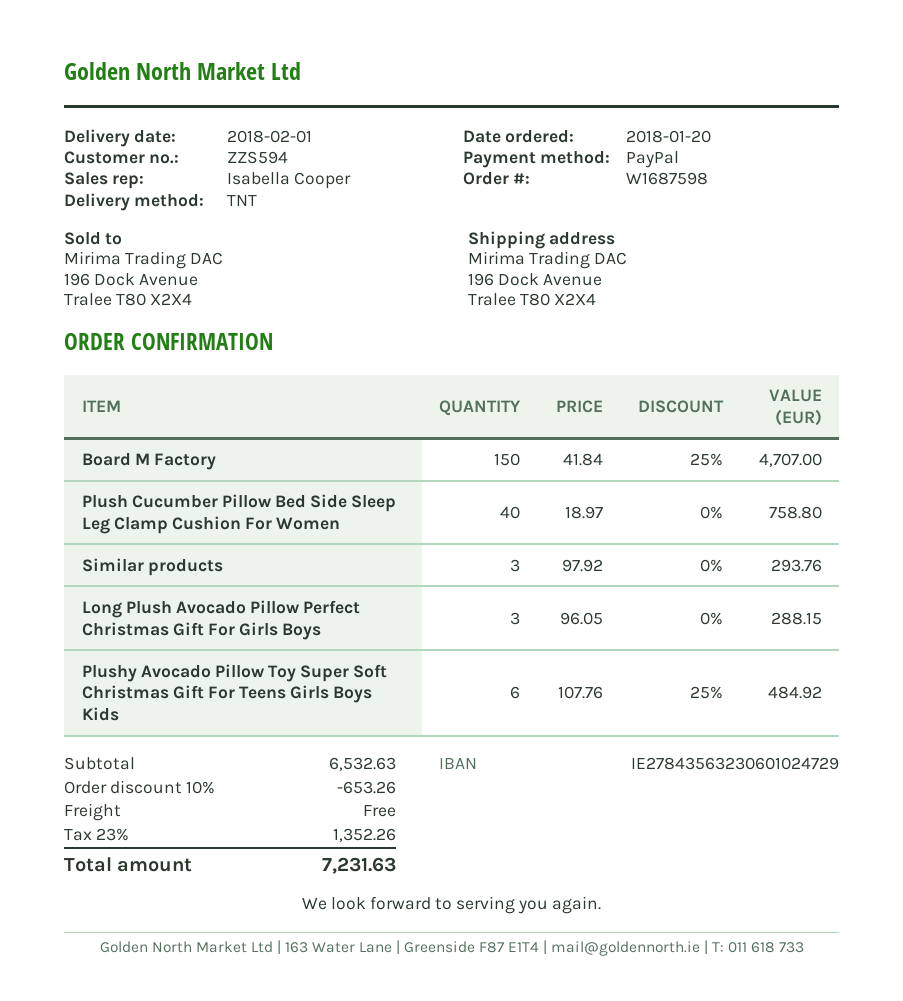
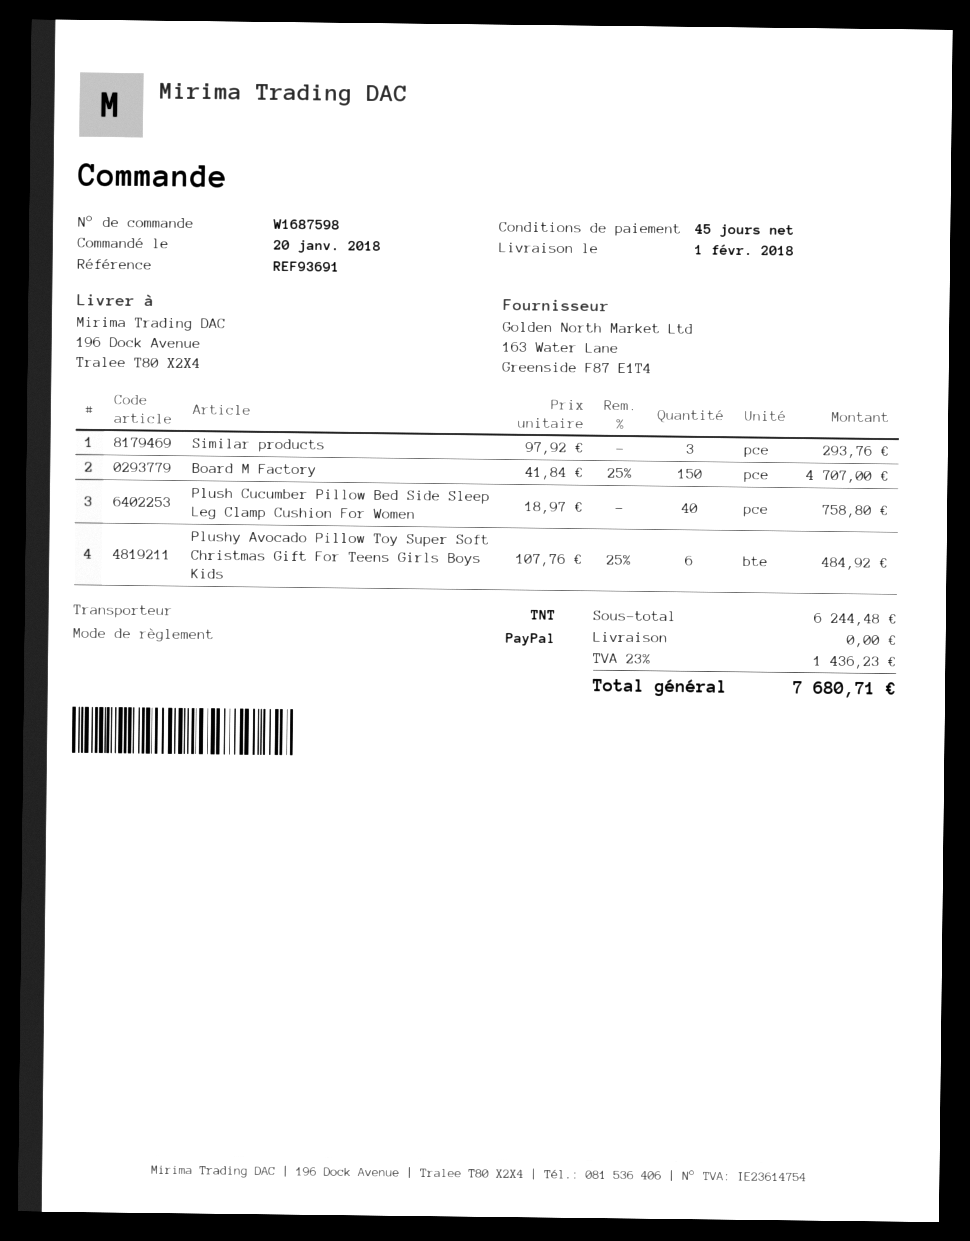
Long Plush Avocado Pillow Perfect Christmas Gift For Girls Boys: 3 x 96.05 = 288.15 -> none
subtotal: 6532.63 -> 6244.48
discount: 10% = 653.26 -> none
tax: 23% = 1352.26 -> 23% = 1436.23
total: 7231.63 -> 7680.71

